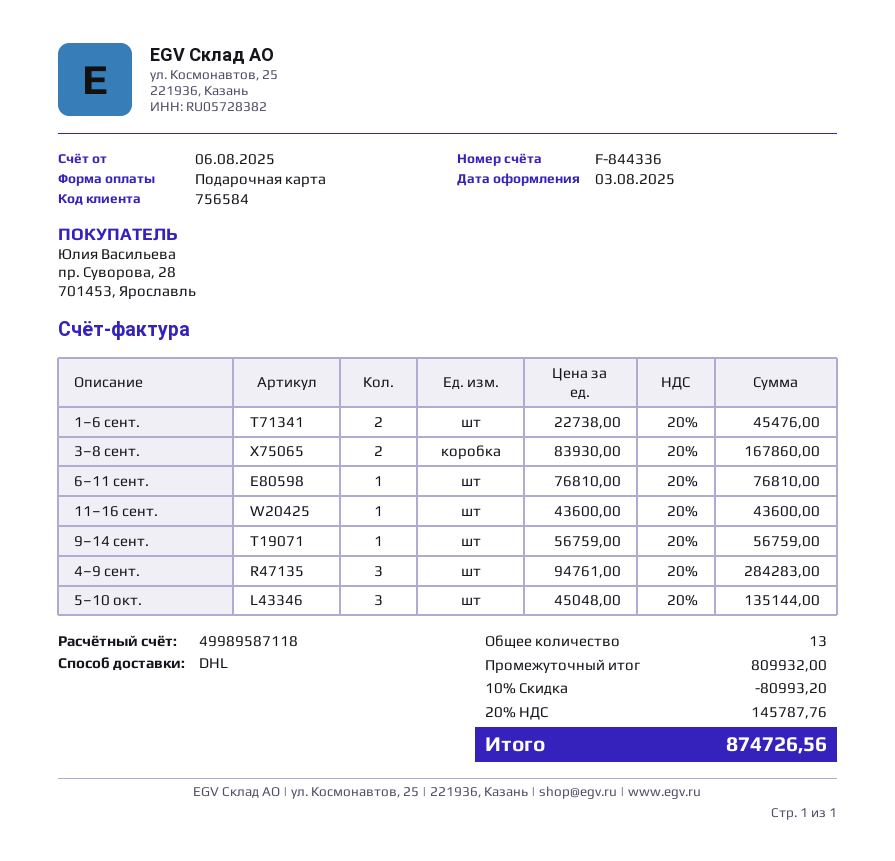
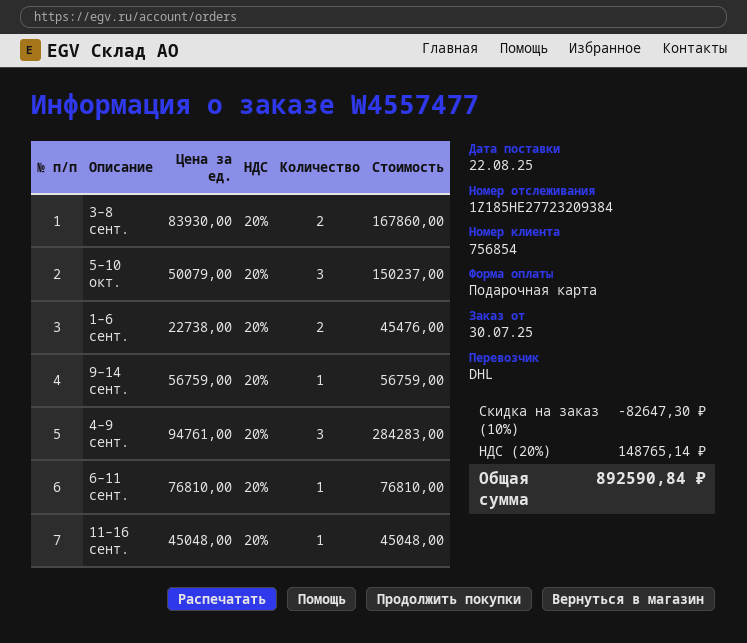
order date: 2025-08-03 -> 2025-07-30
customer number: 756584 -> 756854
11–16 сент.: 1 x 43600.00 = 43600.00 -> 1 x 45048.00 = 45048.00
5–10 окт.: 3 x 45048.00 = 135144.00 -> 3 x 50079.00 = 150237.00
discount: 10% = 80993.20 -> 10% = 82647.30
tax: 20% = 145787.76 -> 20% = 148765.14
total: 874726.56 -> 892590.84

